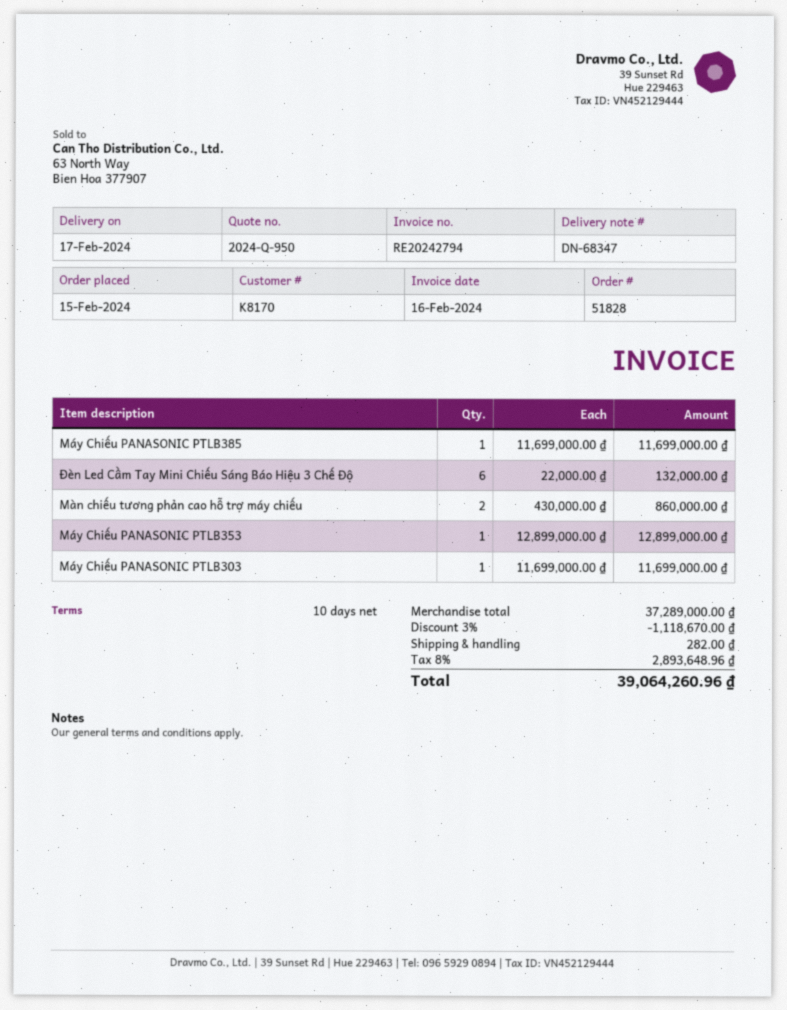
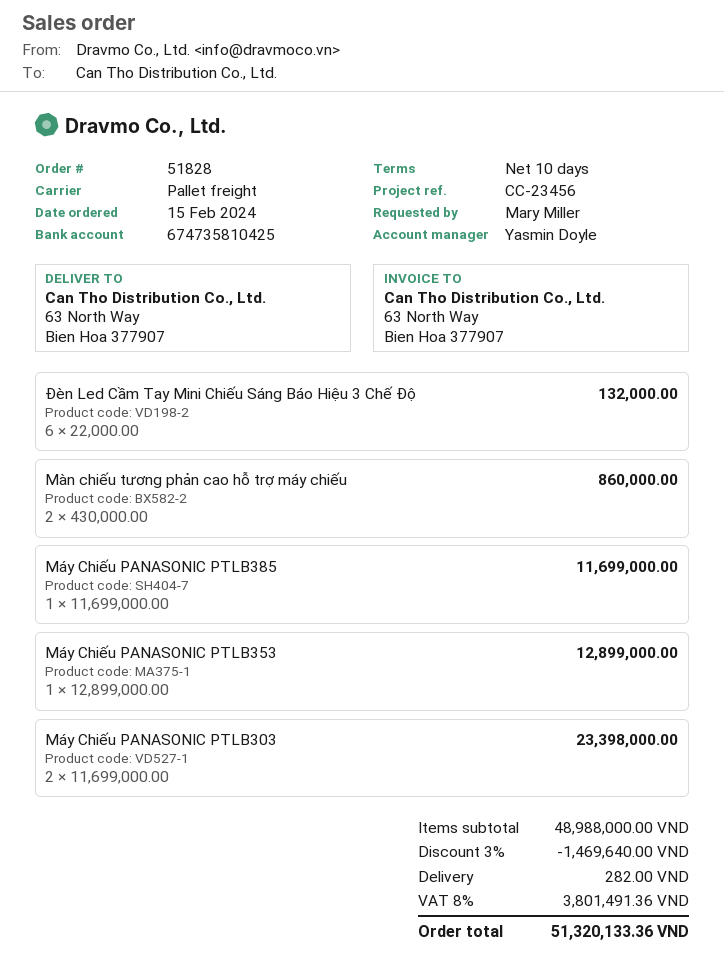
Máy Chiếu PANASONIC PTLB303: 1 x 11699000.00 = 11699000.00 -> 2 x 11699000.00 = 23398000.00
subtotal: 37289000.00 -> 48988000.00
discount: 3% = 1118670.00 -> 3% = 1469640.00
tax: 8% = 2893648.96 -> 8% = 3801491.36
total: 39064260.96 -> 51320133.36

